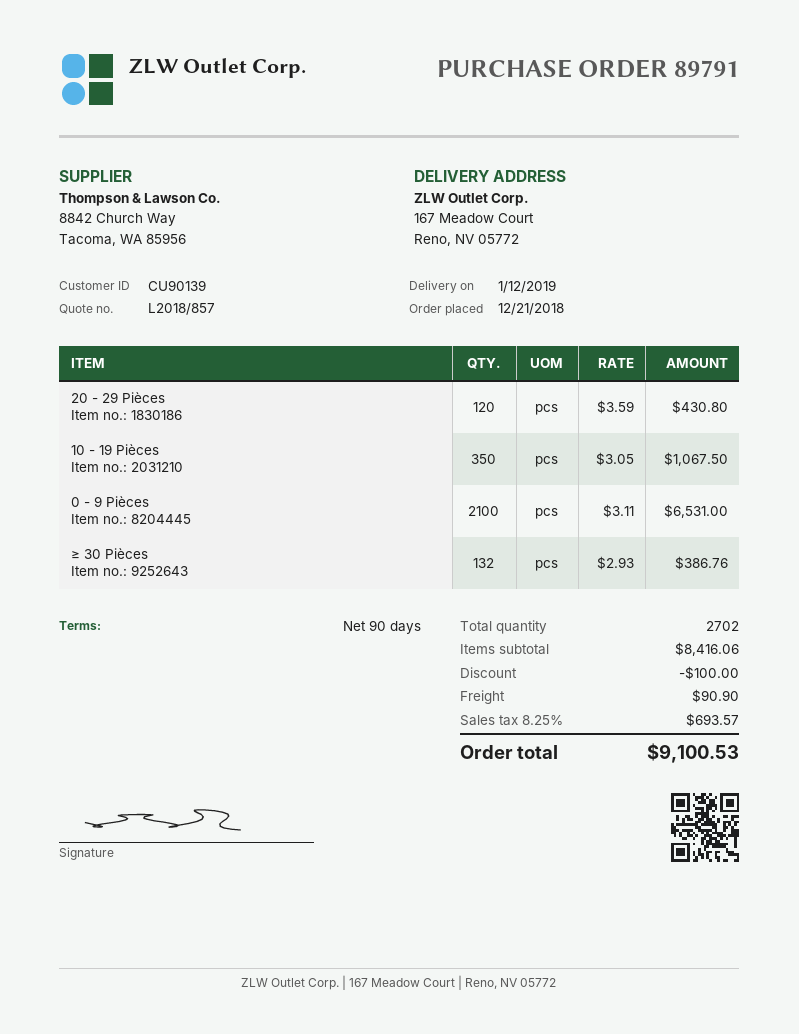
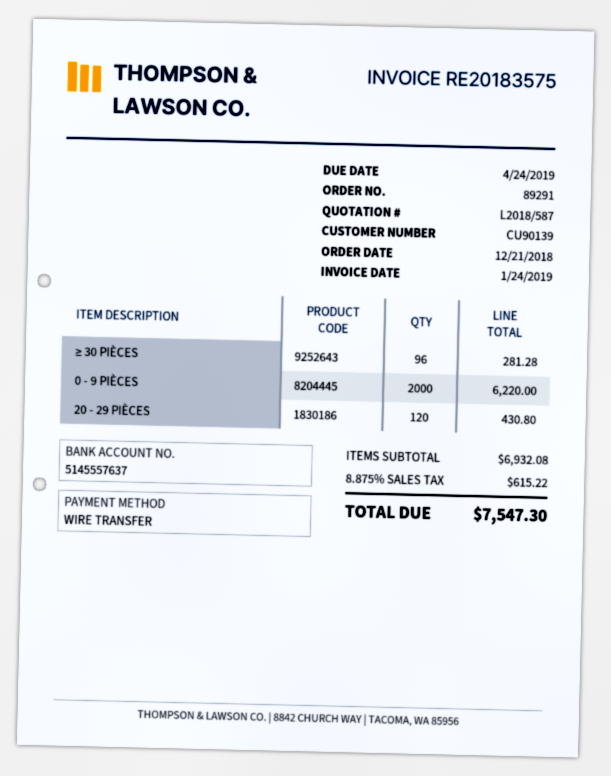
quote number: L2018/857 -> L2018/587
order number: 89791 -> 89291
10 - 19 Pièces: 350 for 1067.50 -> none
0 - 9 Pièces: 2100 for 6531.00 -> 2000 for 6220.00
≥ 30 Pièces: 132 for 386.76 -> 96 for 281.28
subtotal: 8416.06 -> 6932.08
discount: 100.00 -> none
shipping: 90.90 -> none
tax: 8.25% = 693.57 -> 8.875% = 615.22
total: 9100.53 -> 7547.30

